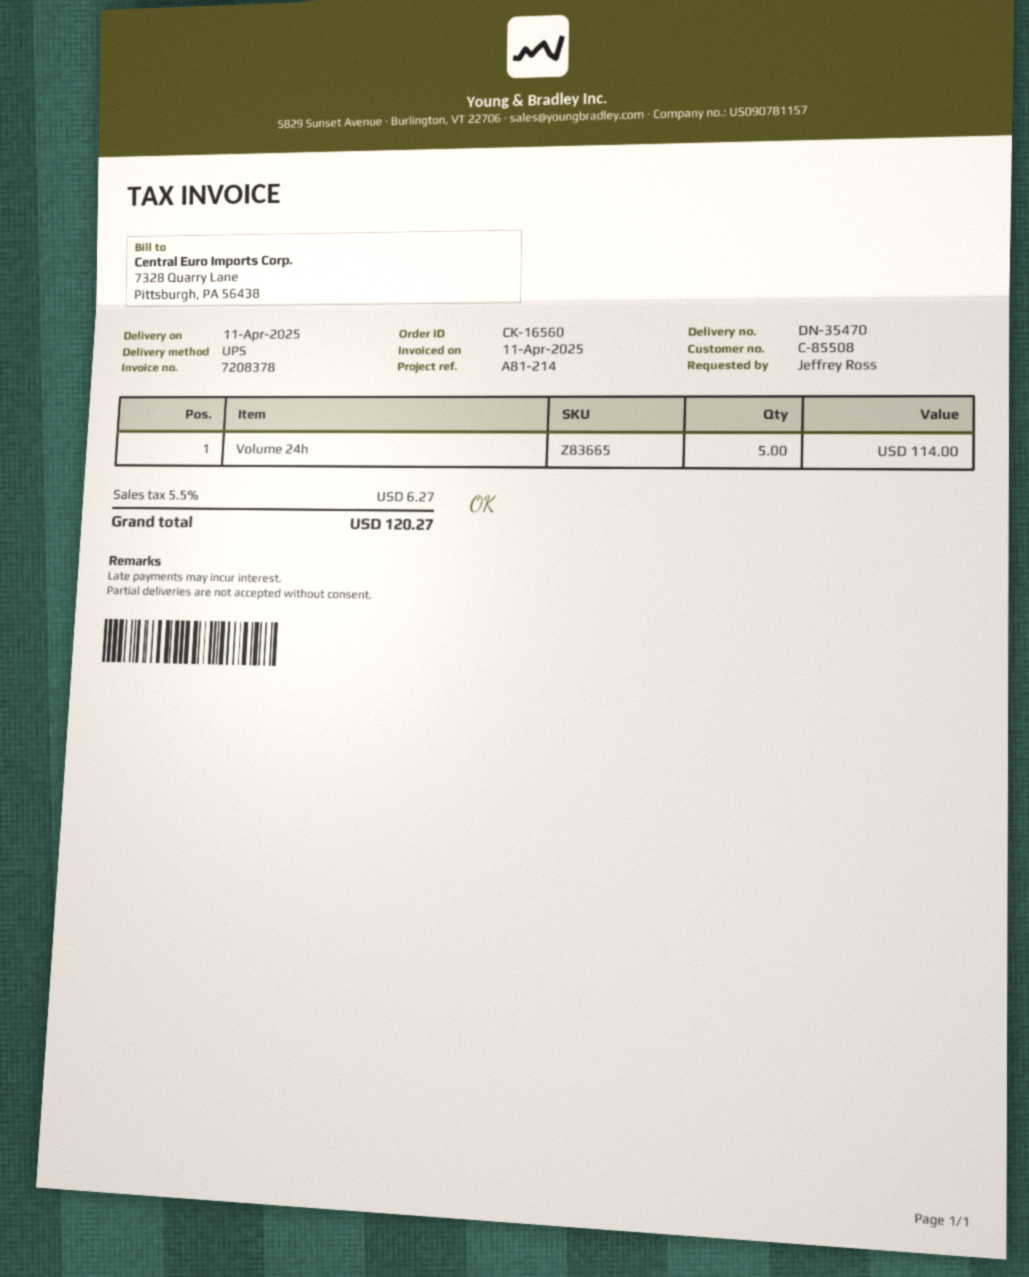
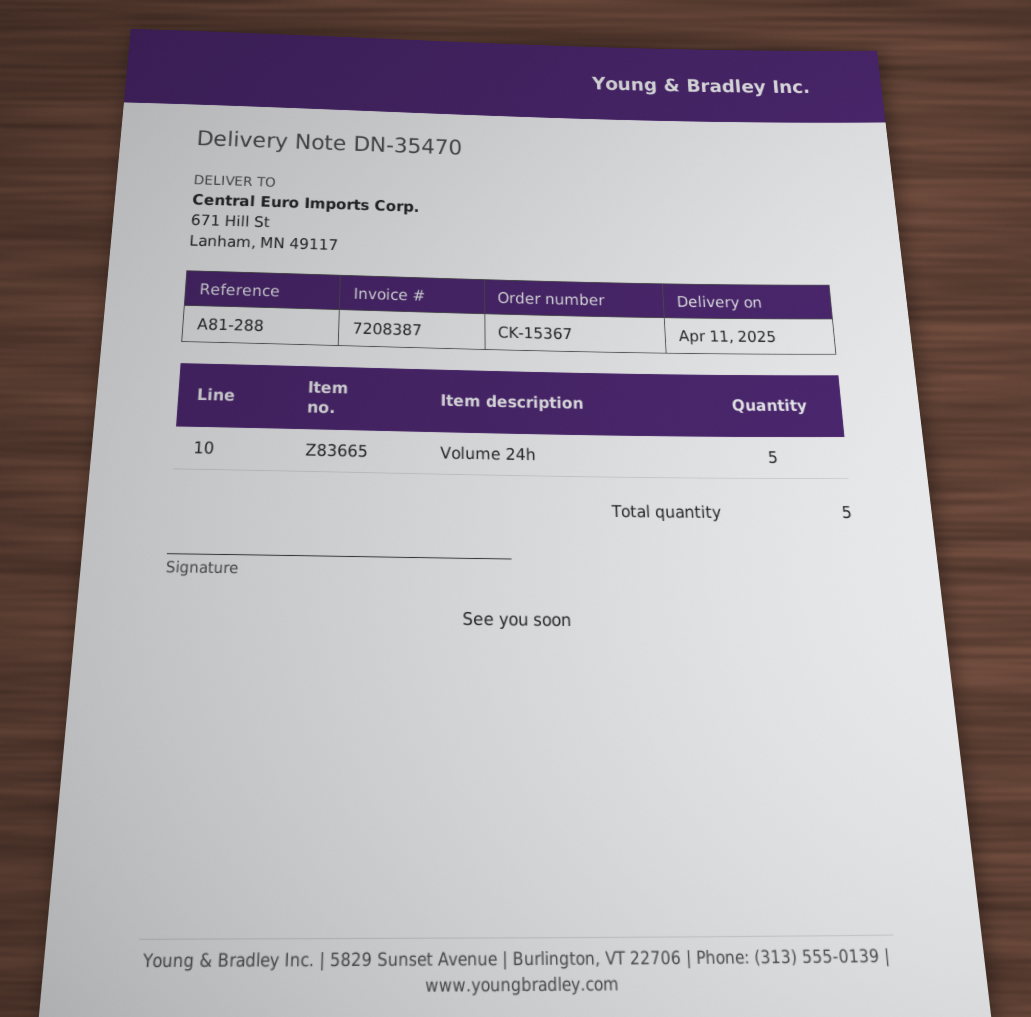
order number: CK-16560 -> CK-15367
invoice number: 7208378 -> 7208387
reference: A81-214 -> A81-288

